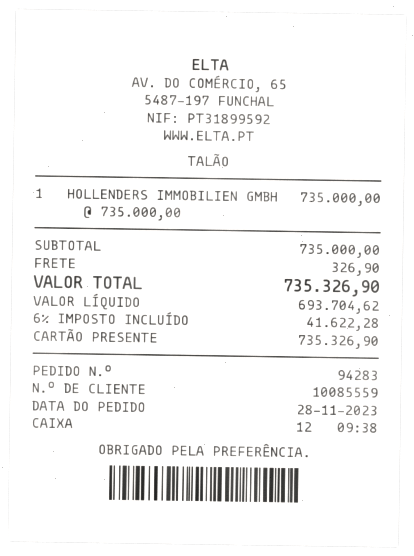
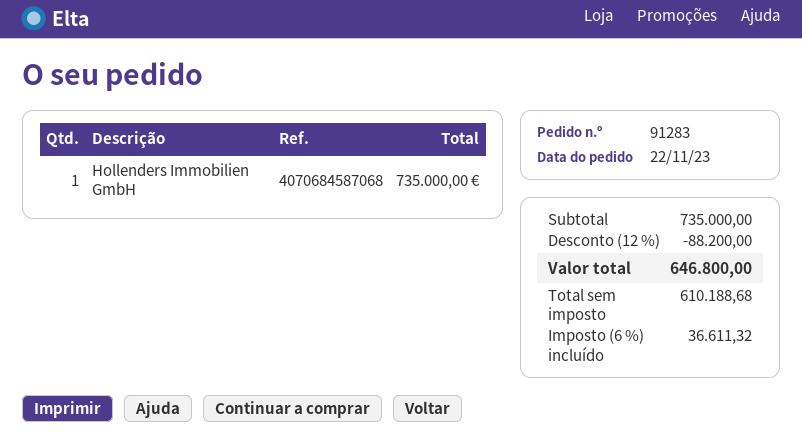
order number: 94283 -> 91283
order date: 2023-11-28 -> 2023-11-22
discount: none -> 12% = 88200.00
shipping: 326.90 -> none
net: 693704.62 -> 610188.68
tax: 6% = 41622.28 -> 6% = 36611.32
total: 735326.90 -> 646800.00

